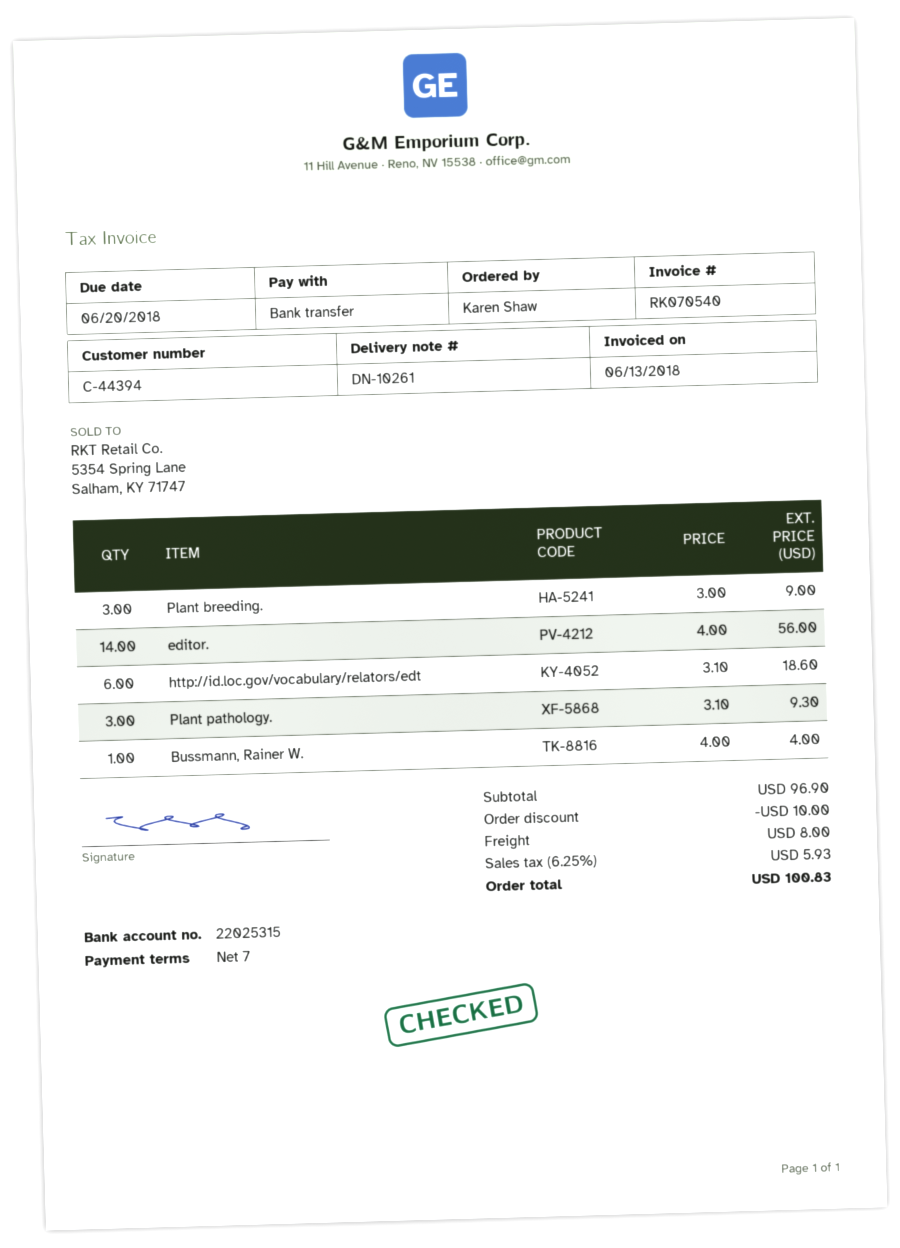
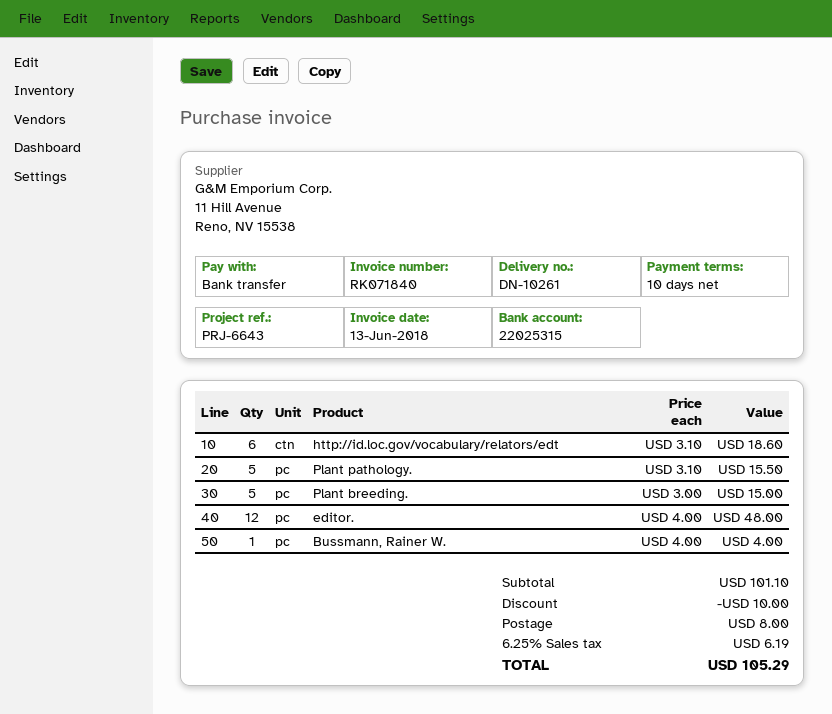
invoice number: RK070540 -> RK071840
payment terms: 7 days -> 10 days
Plant breeding.: 3 x 3.00 = 9.00 -> 5 x 3.00 = 15.00
editor.: 14 x 4.00 = 56.00 -> 12 x 4.00 = 48.00
Plant pathology.: 3 x 3.10 = 9.30 -> 5 x 3.10 = 15.50
subtotal: 96.90 -> 101.10
tax: 6.25% = 5.93 -> 6.25% = 6.19
total: 100.83 -> 105.29

